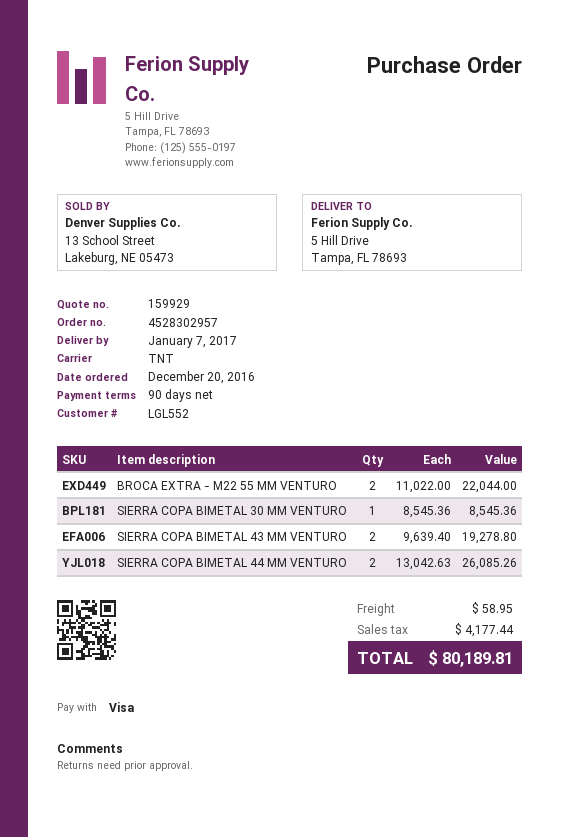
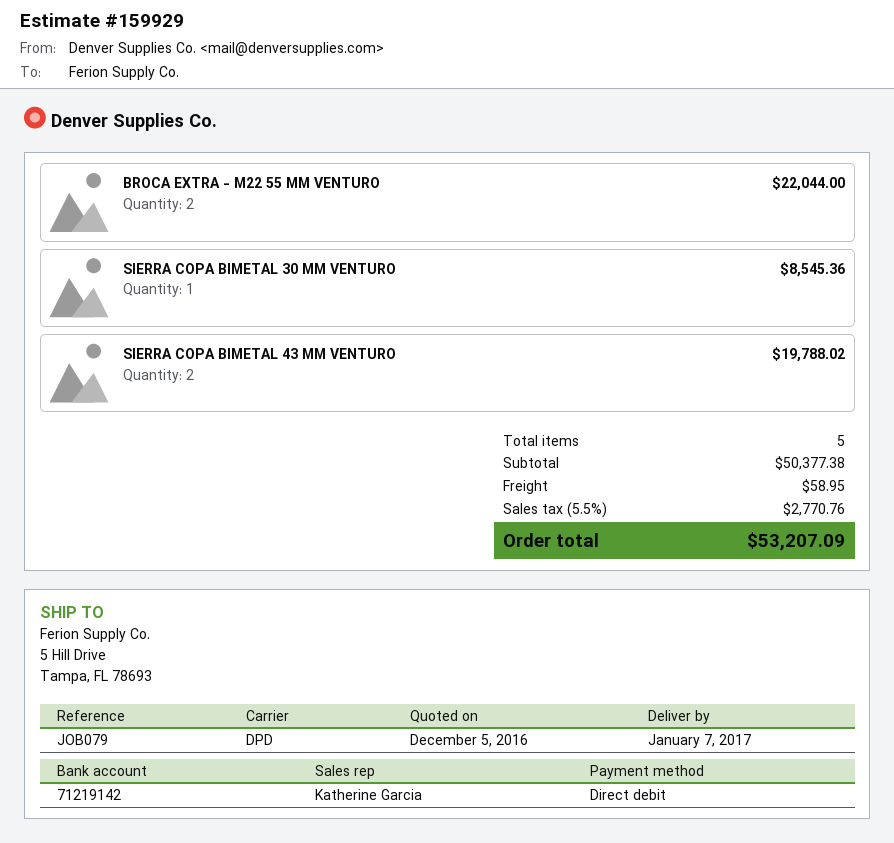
payment method: Visa -> direct debit
shipping method: TNT -> DPD
SIERRA COPA BIMETAL 43 MM VENTURO: 2 for 19278.80 -> 2 for 19788.02
SIERRA COPA BIMETAL 44 MM VENTURO: 2 for 26085.26 -> none
tax: 4177.44 -> 2770.76
total: 80189.81 -> 53207.09

